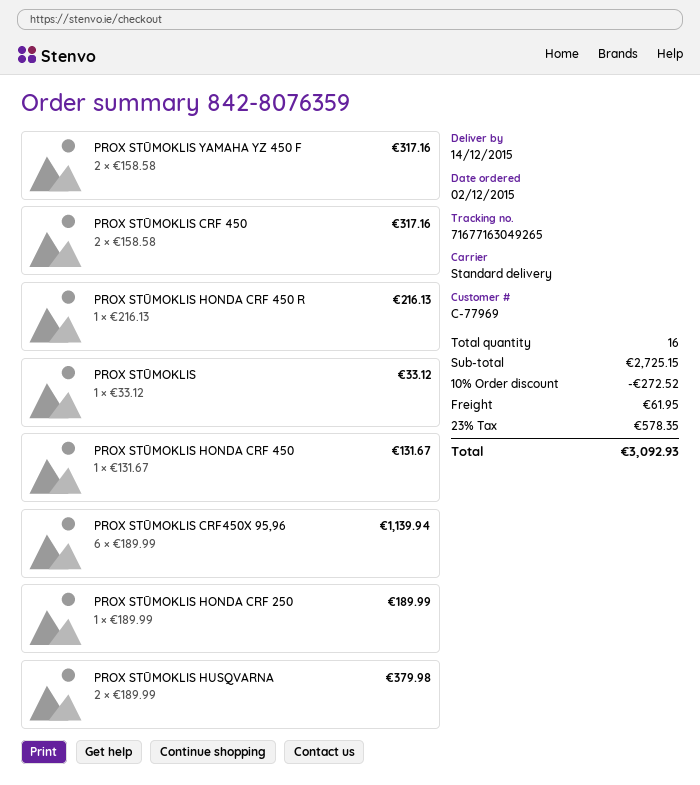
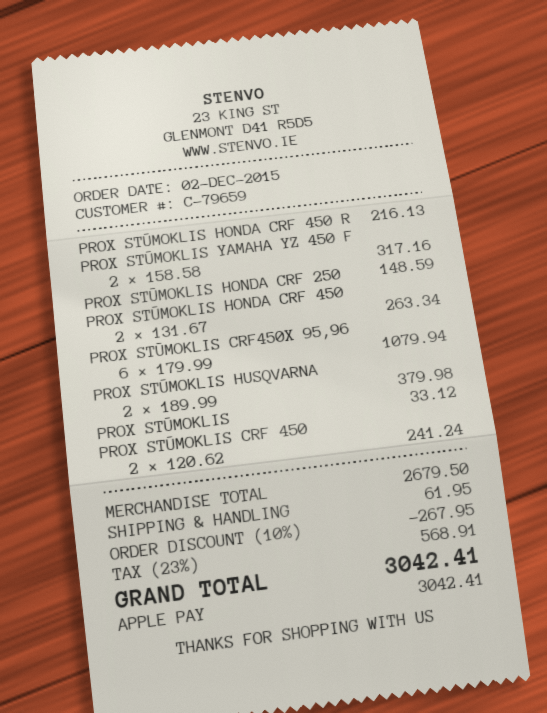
customer number: C-77969 -> C-79659
PROX STŪMOKLIS CRF 450: 2 x 158.58 = 317.16 -> 2 x 120.62 = 241.24
PROX STŪMOKLIS HONDA CRF 450: 1 x 131.67 = 131.67 -> 2 x 131.67 = 263.34
PROX STŪMOKLIS CRF450X 95,96: 6 x 189.99 = 1139.94 -> 6 x 179.99 = 1079.94
PROX STŪMOKLIS HONDA CRF 250: 1 x 189.99 = 189.99 -> 1 x 148.59 = 148.59
subtotal: 2725.15 -> 2679.50
discount: 10% = 272.52 -> 10% = 267.95
tax: 23% = 578.35 -> 23% = 568.91
total: 3092.93 -> 3042.41

